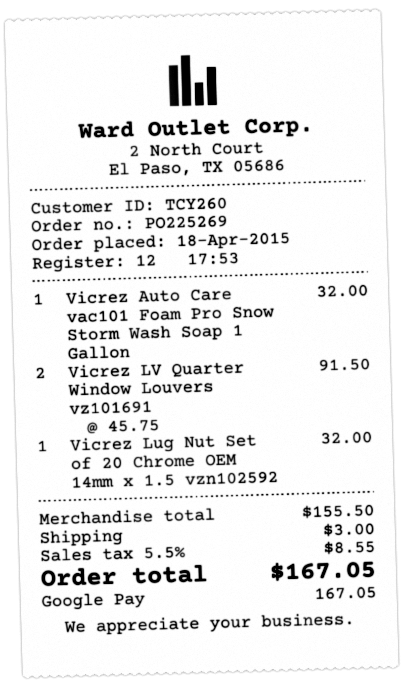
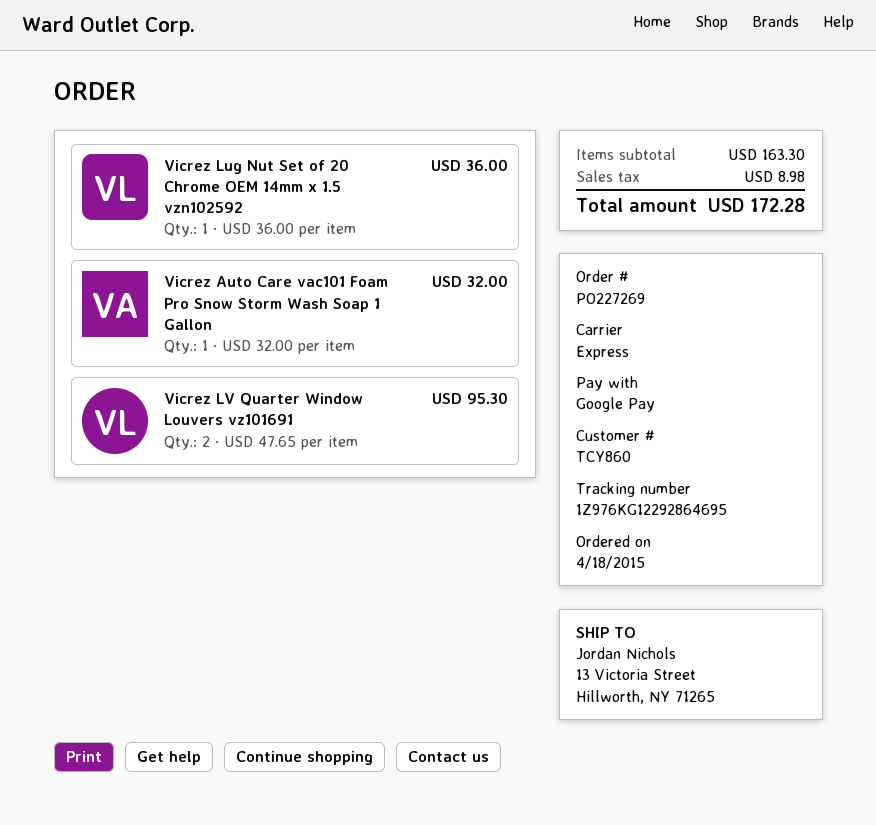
order number: PO225269 -> PO227269
customer number: TCY260 -> TCY860
Vicrez LV Quarter Window Louvers vz101691: 2 x 45.75 = 91.50 -> 2 x 47.65 = 95.30
Vicrez Lug Nut Set of 20 Chrome OEM 14mm x 1.5 vzn102592: 1 x 32.00 = 32.00 -> 1 x 36.00 = 36.00
subtotal: 155.50 -> 163.30
shipping: 3.00 -> none
tax: 8.55 -> 8.98
total: 167.05 -> 172.28

